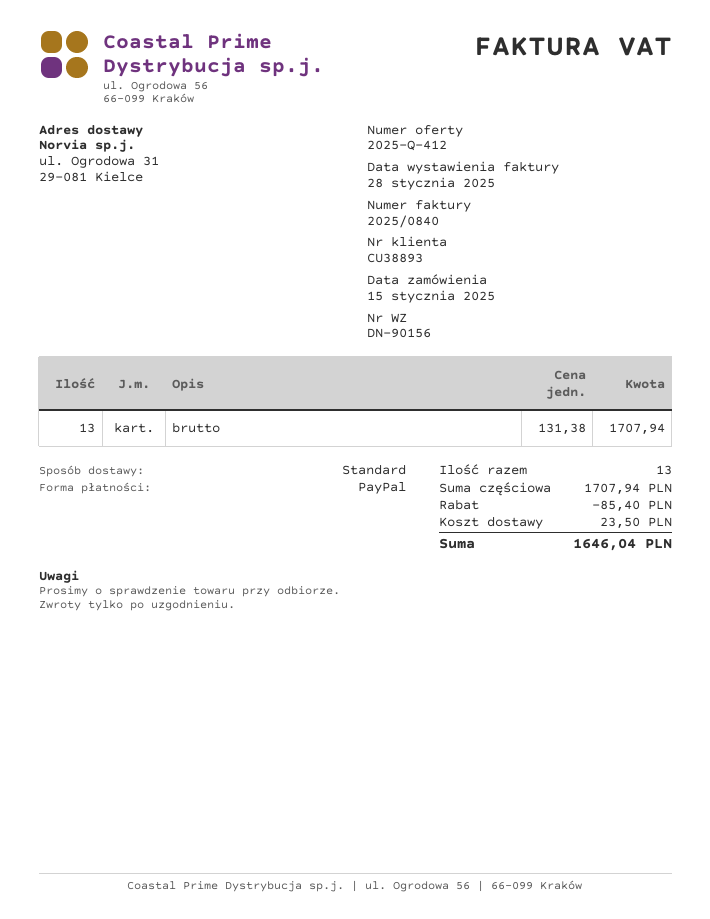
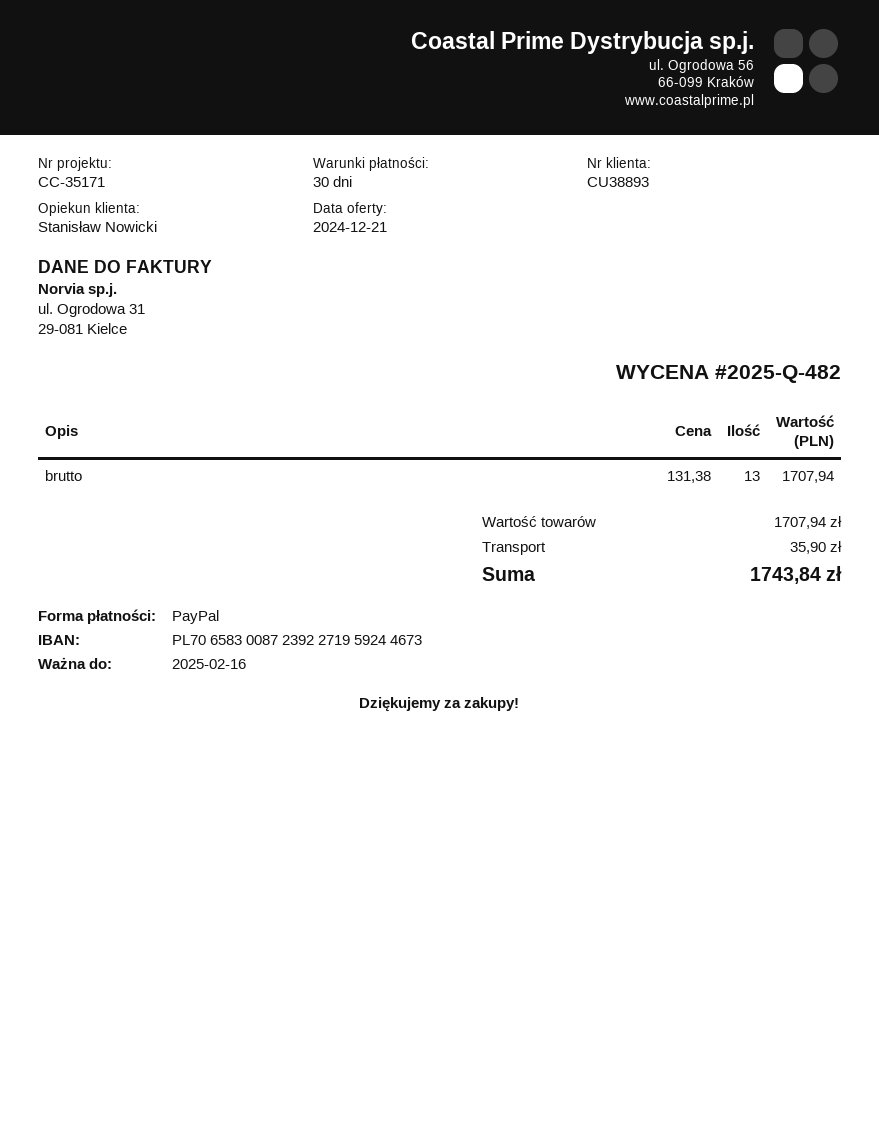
quote number: 2025-Q-412 -> 2025-Q-482
discount: 85.40 -> none
shipping: 23.50 -> 35.90
total: 1646.04 -> 1743.84

